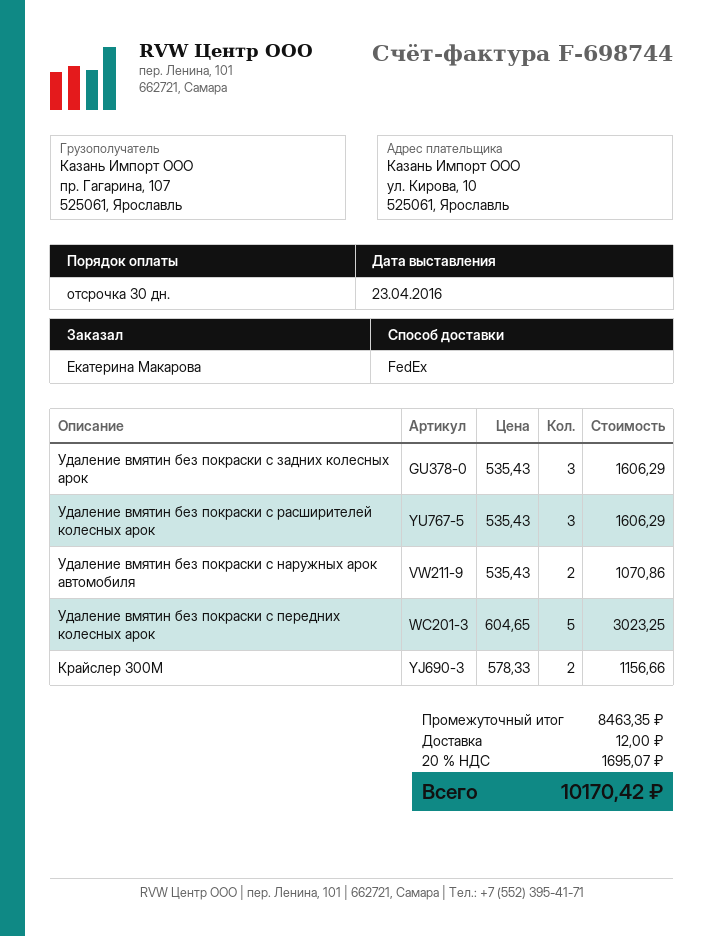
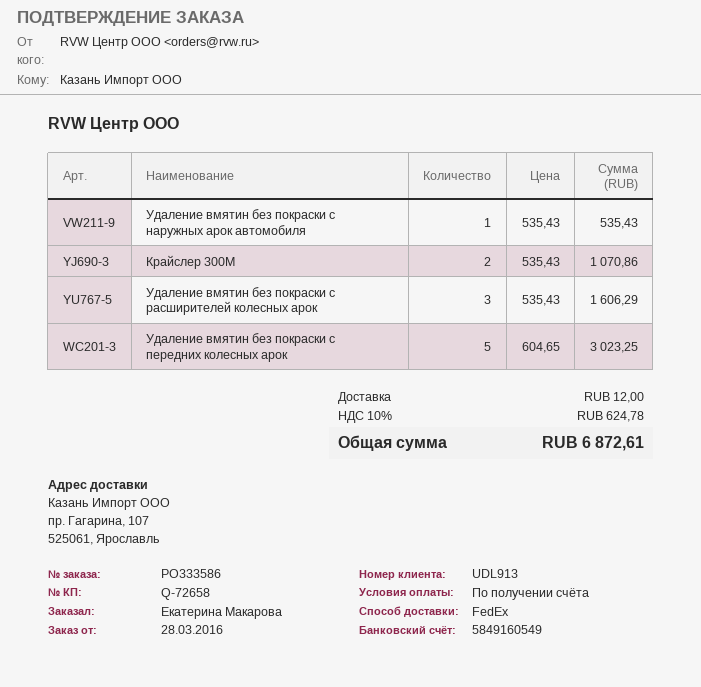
payment terms: 30 days -> on receipt
Удаление вмятин без покраски с задних колесных арок: 3 x 535.43 = 1606.29 -> none
Удаление вмятин без покраски с наружных арок автомобиля: 2 x 535.43 = 1070.86 -> 1 x 535.43 = 535.43
Крайслер 300М: 2 x 578.33 = 1156.66 -> 2 x 535.43 = 1070.86
tax: 20% = 1695.07 -> 10% = 624.78
total: 10170.42 -> 6872.61

